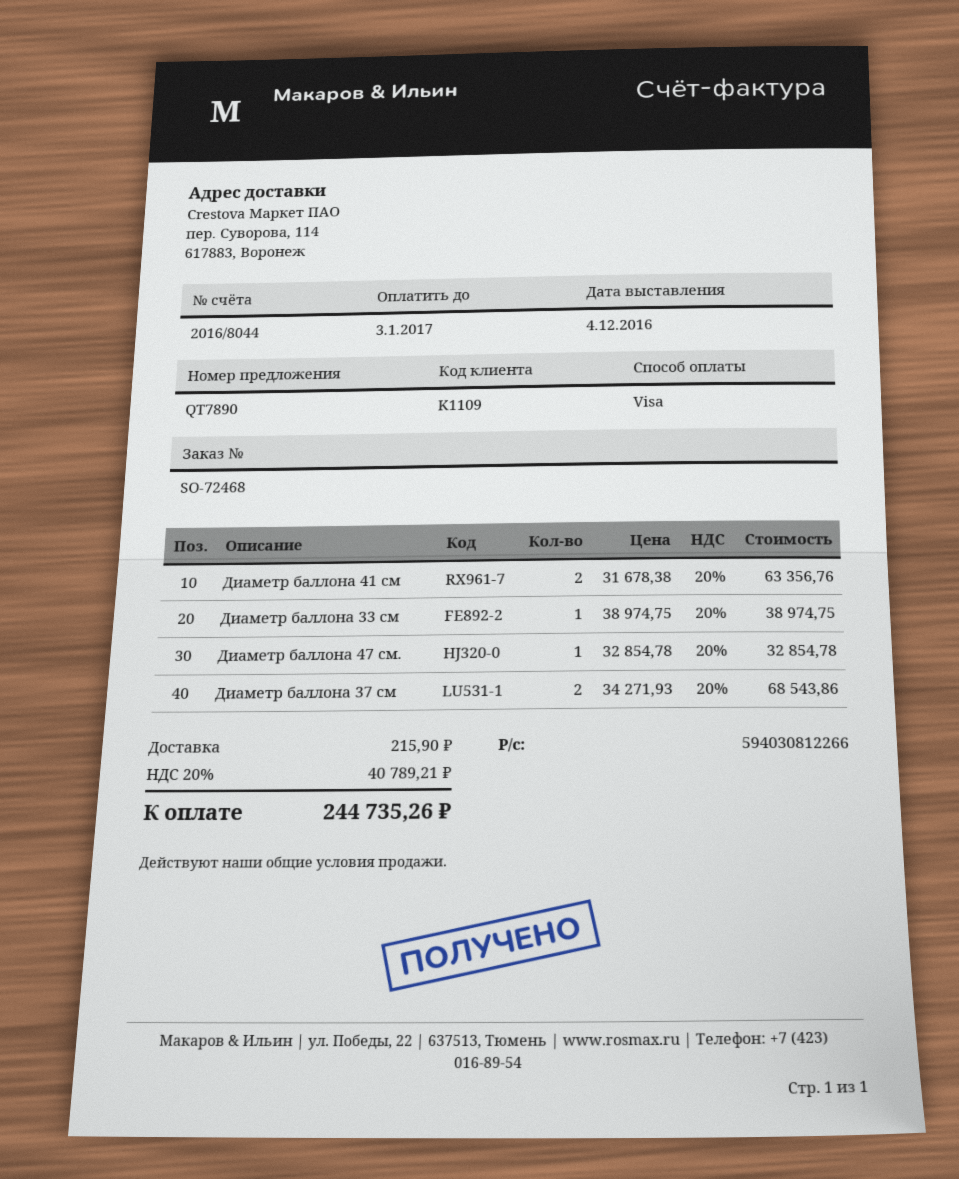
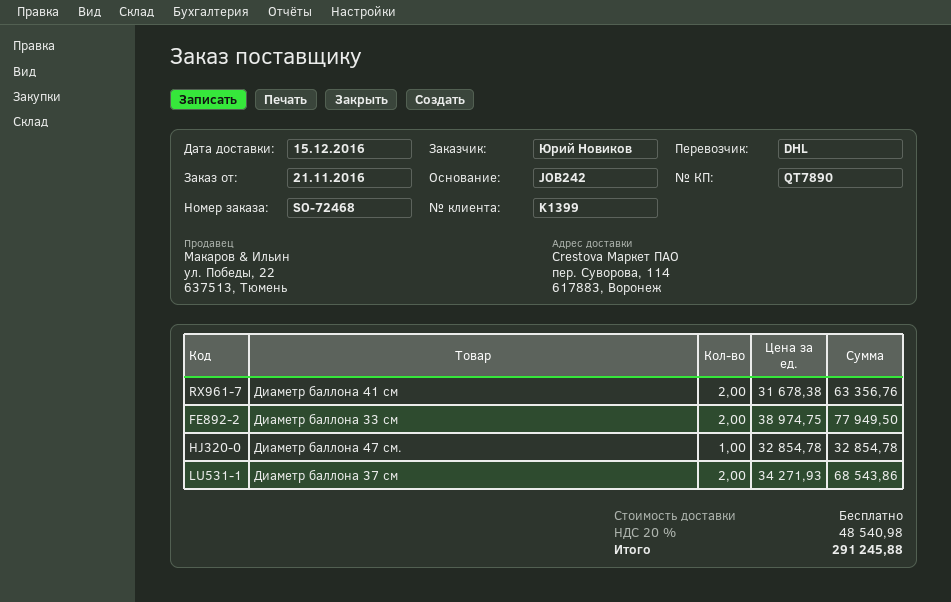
customer number: K1109 -> K1399
Диаметр баллона 33 см: 1 x 38974.75 = 38974.75 -> 2 x 38974.75 = 77949.50
shipping: 215.90 -> 0.00
tax: 20% = 40789.21 -> 20% = 48540.98
total: 244735.26 -> 291245.88

